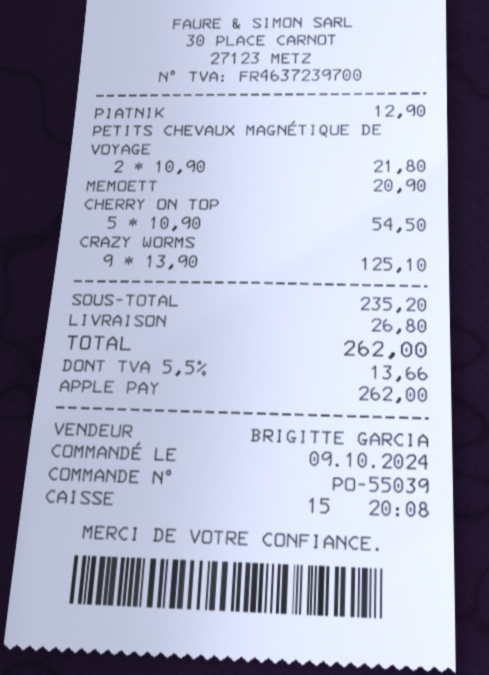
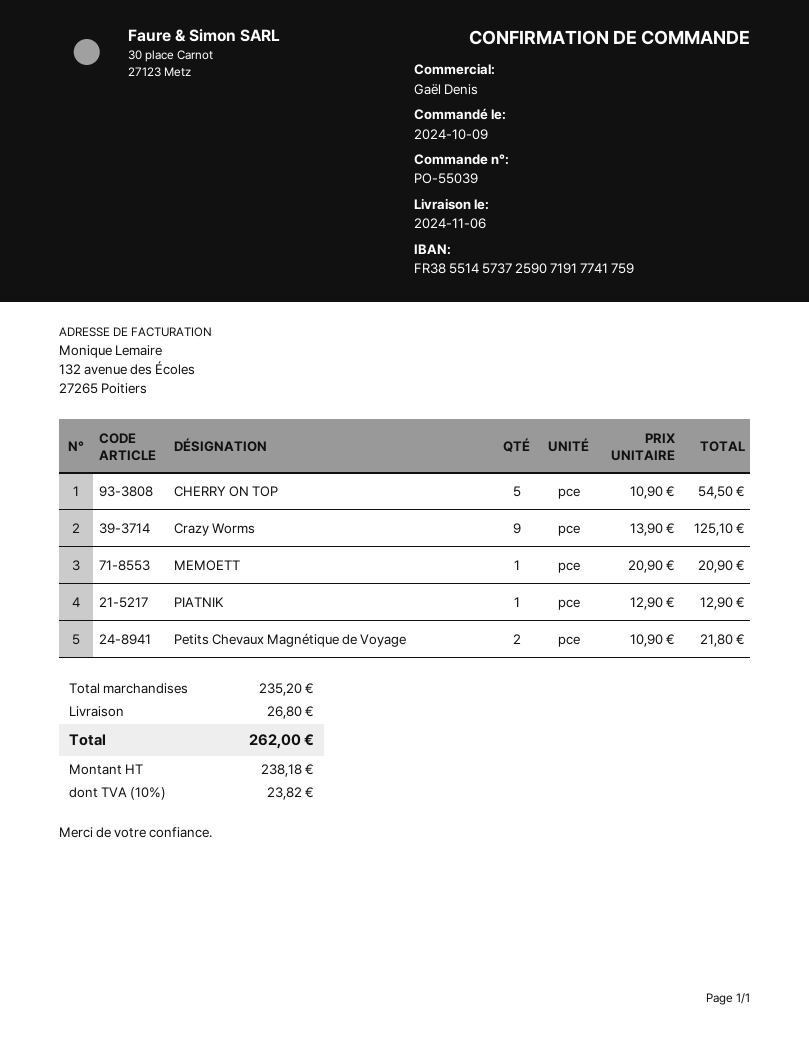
sales rep: BRIGITTE GARCIA -> Gaël Denis
tax: 5.5% = 13.66 -> 10% = 23.82

